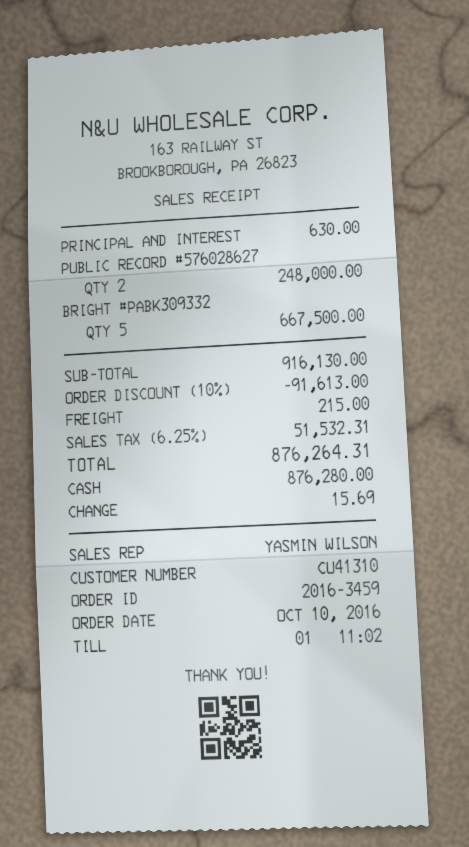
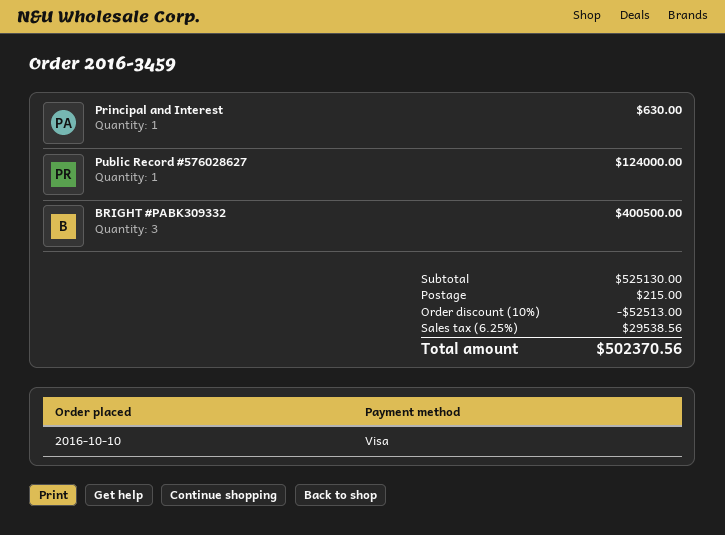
payment method: cash -> Visa
PUBLIC RECORD #576028627: 2 for 248000.00 -> 1 for 124000.00
BRIGHT #PABK309332: 5 for 667500.00 -> 3 for 400500.00
subtotal: 916130.00 -> 525130.00
discount: 10% = 91613.00 -> 10% = 52513.00
tax: 6.25% = 51532.31 -> 6.25% = 29538.56
total: 876264.31 -> 502370.56

